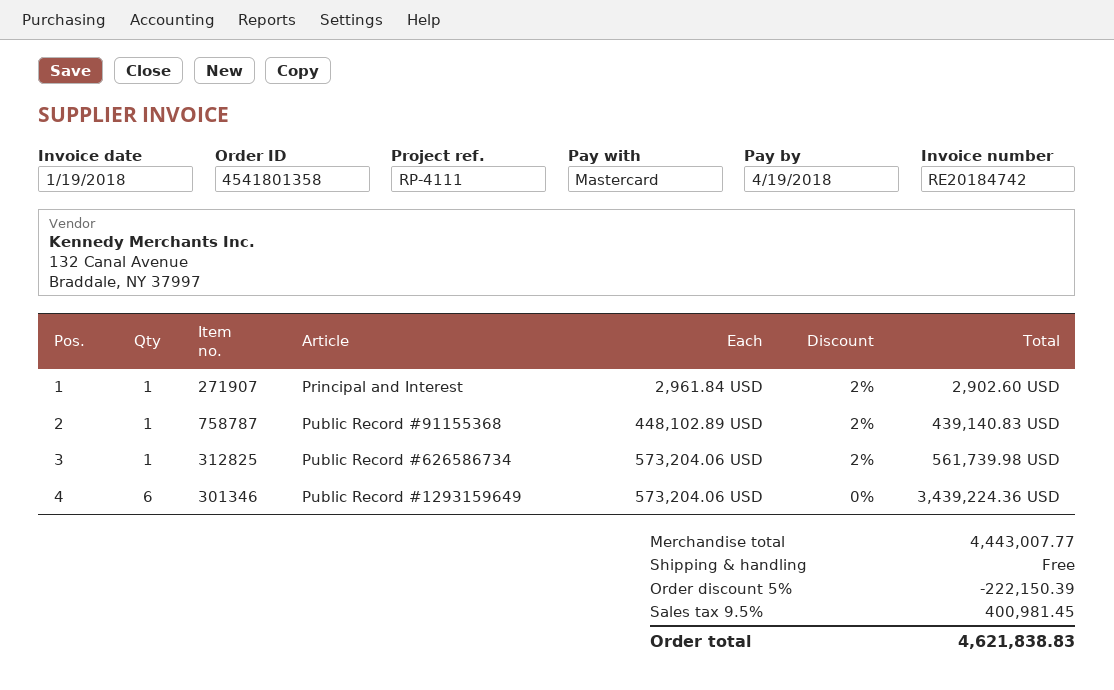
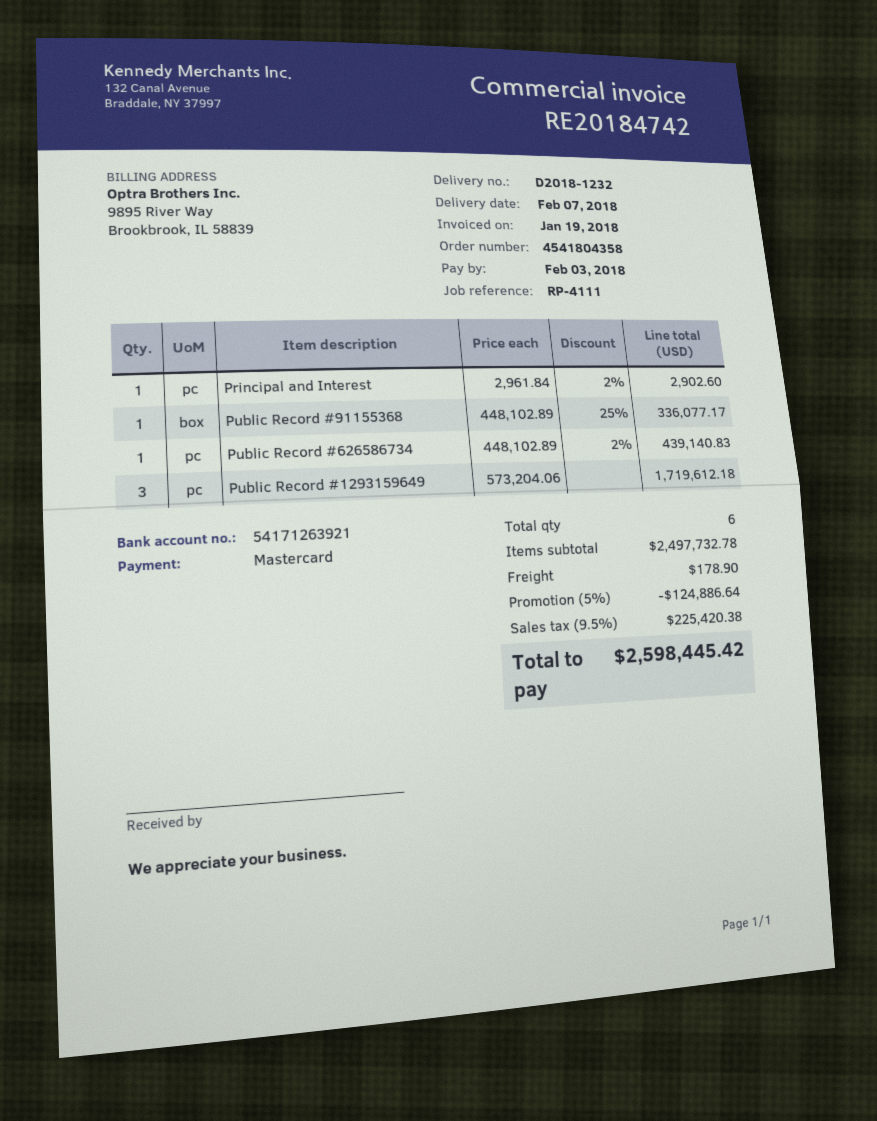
order number: 4541801358 -> 4541804358
due date: 2018-04-19 -> 2018-02-03
Public Record #91155368: 1 x 448102.89 - 2% = 439140.83 -> 1 x 448102.89 - 25% = 336077.17
Public Record #626586734: 1 x 573204.06 - 2% = 561739.98 -> 1 x 448102.89 - 2% = 439140.83
Public Record #1293159649: 6 x 573204.06 = 3439224.36 -> 3 x 573204.06 = 1719612.18
subtotal: 4443007.77 -> 2497732.78
discount: 5% = 222150.39 -> 5% = 124886.64
shipping: 0.00 -> 178.90
tax: 9.5% = 400981.45 -> 9.5% = 225420.38
total: 4621838.83 -> 2598445.42

